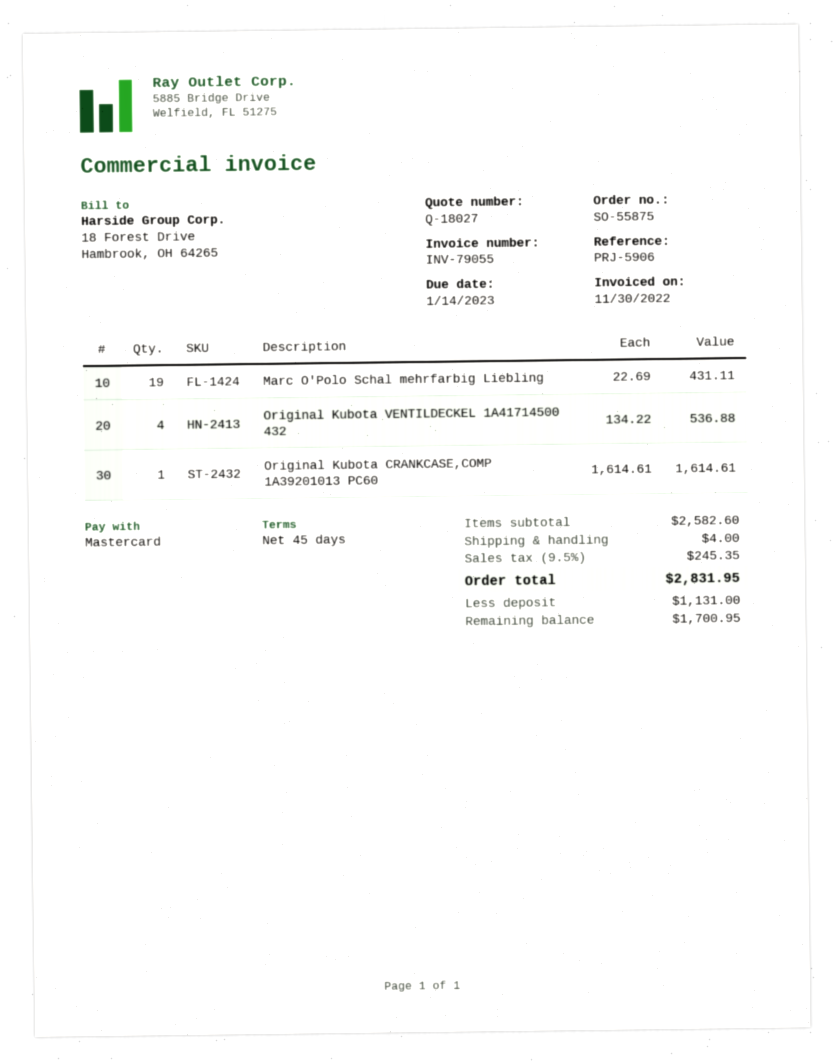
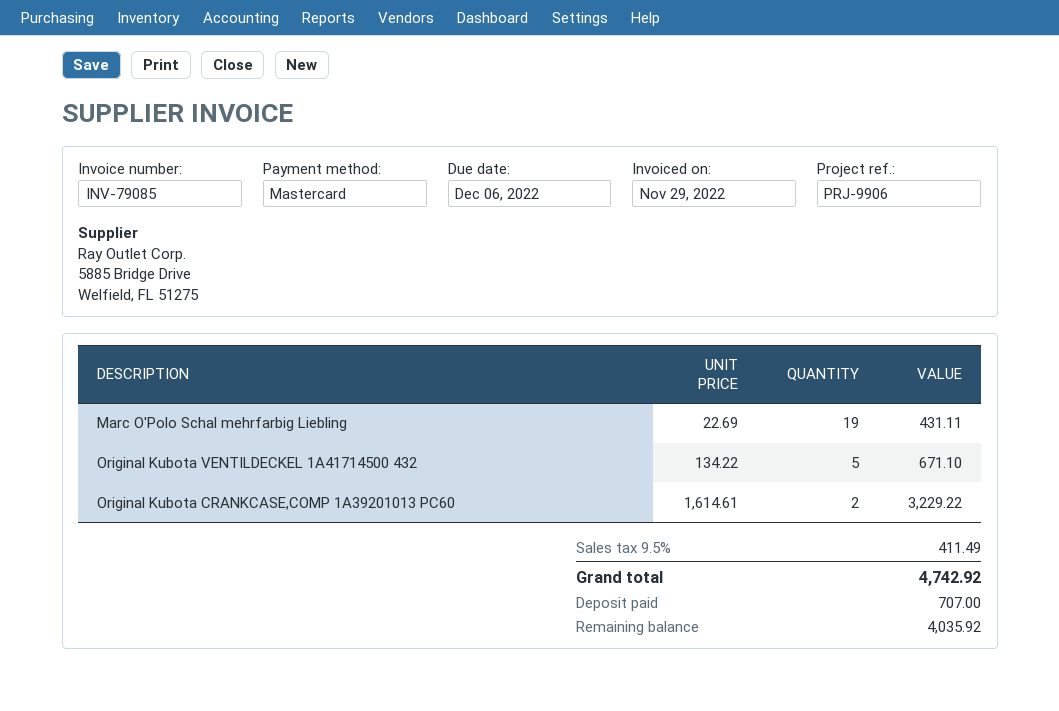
invoice number: INV-79055 -> INV-79085
invoice date: 2022-11-30 -> 2022-11-29
due date: 2023-01-14 -> 2022-12-06
reference: PRJ-5906 -> PRJ-9906
Original Kubota VENTILDECKEL 1A41714500 432: 4 x 134.22 = 536.88 -> 5 x 134.22 = 671.10
Original Kubota CRANKCASE,COMP 1A39201013 PC60: 1 x 1614.61 = 1614.61 -> 2 x 1614.61 = 3229.22
shipping: 4.00 -> none
tax: 9.5% = 245.35 -> 9.5% = 411.49
total: 2831.95 -> 4742.92
deposit: 1131.00 -> 707.00
balance: 1700.95 -> 4035.92

